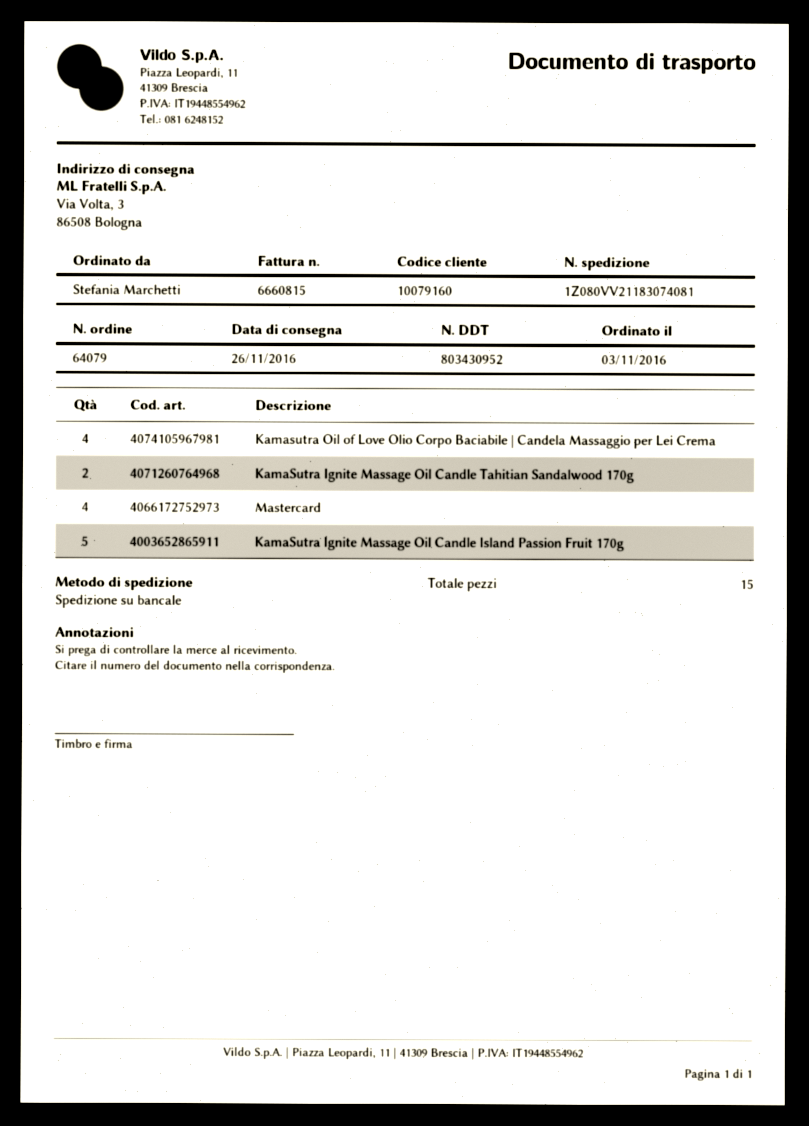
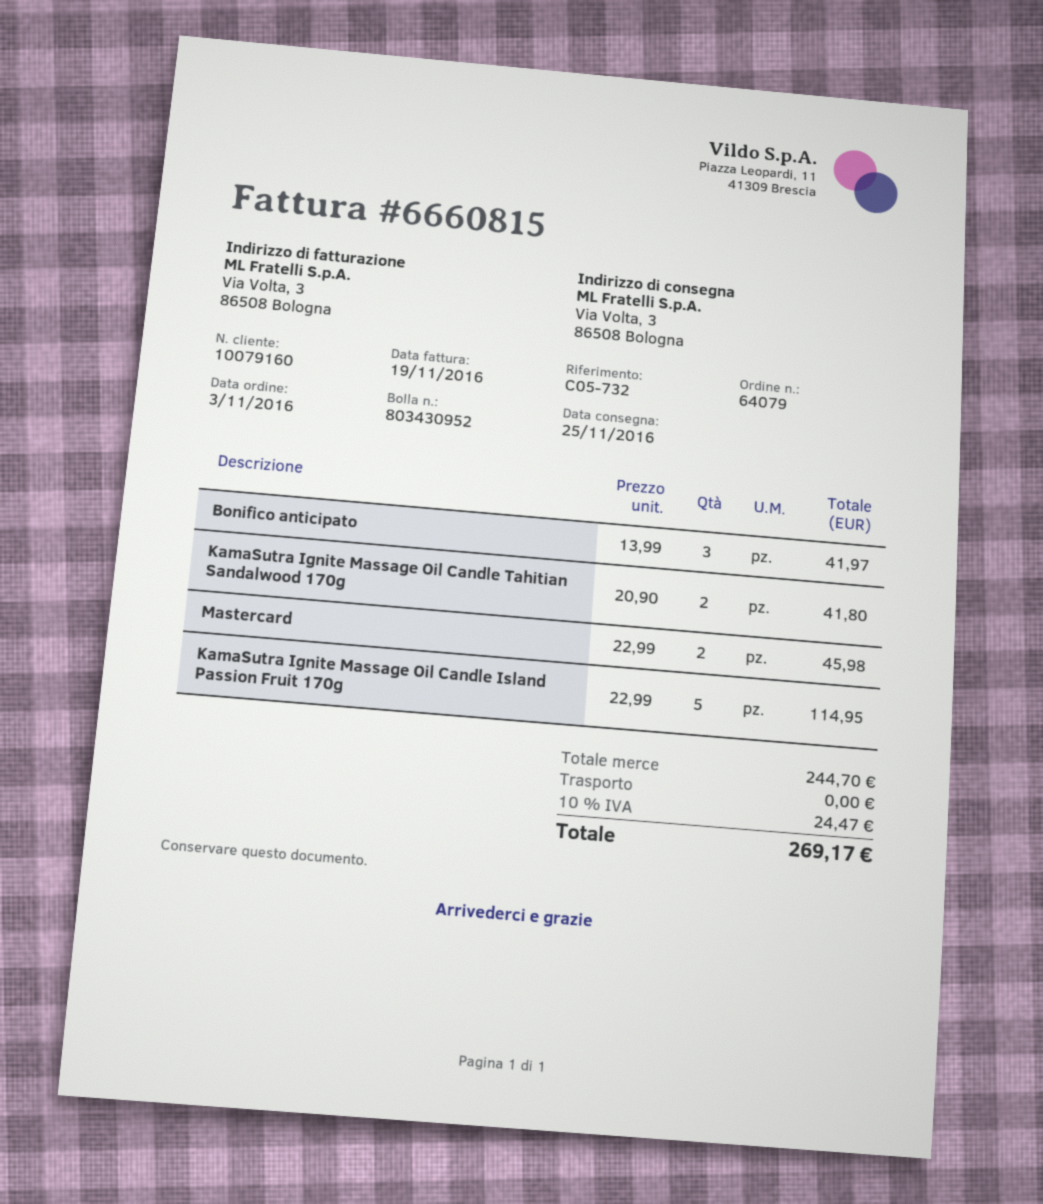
delivery date: 2016-11-26 -> 2016-11-25
Kamasutra Oil of Love Olio Corpo Baciabile | Candela Massaggio per Lei Crema: 4 -> none
Mastercard: 4 -> 2
Bonifico anticipato: none -> 3

